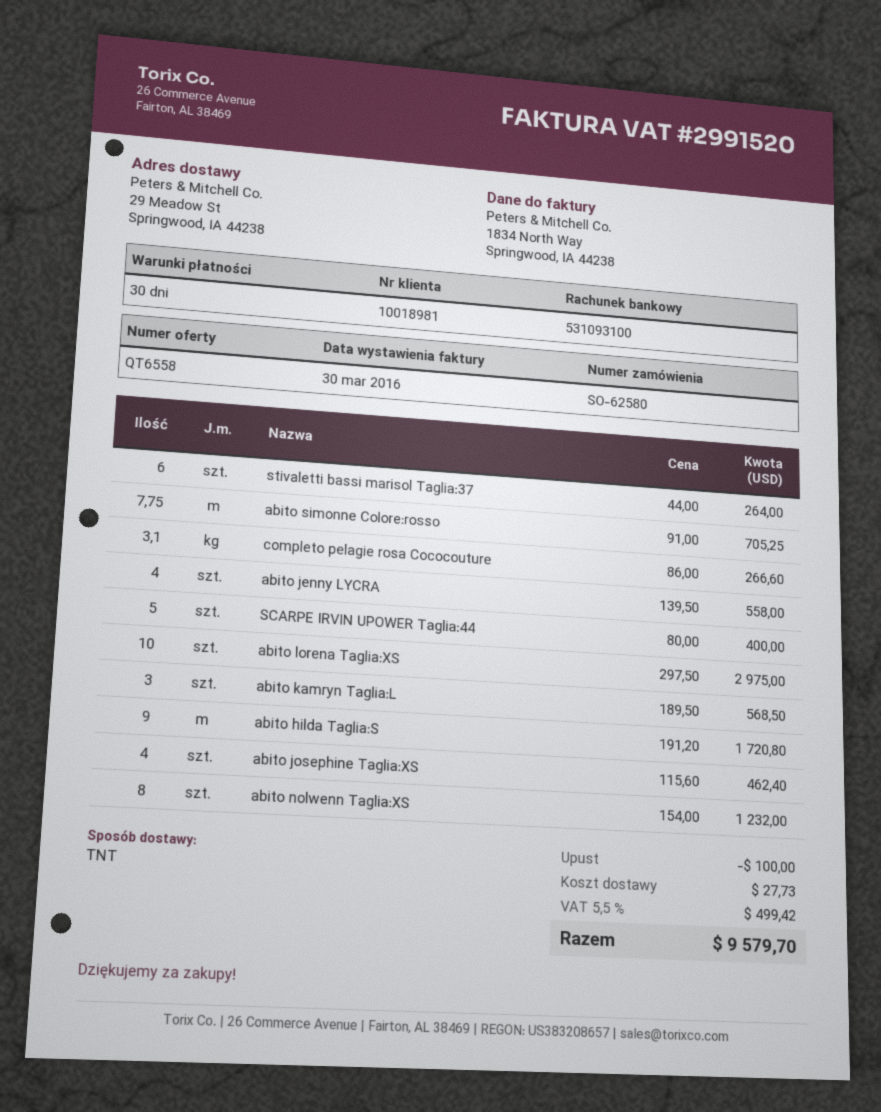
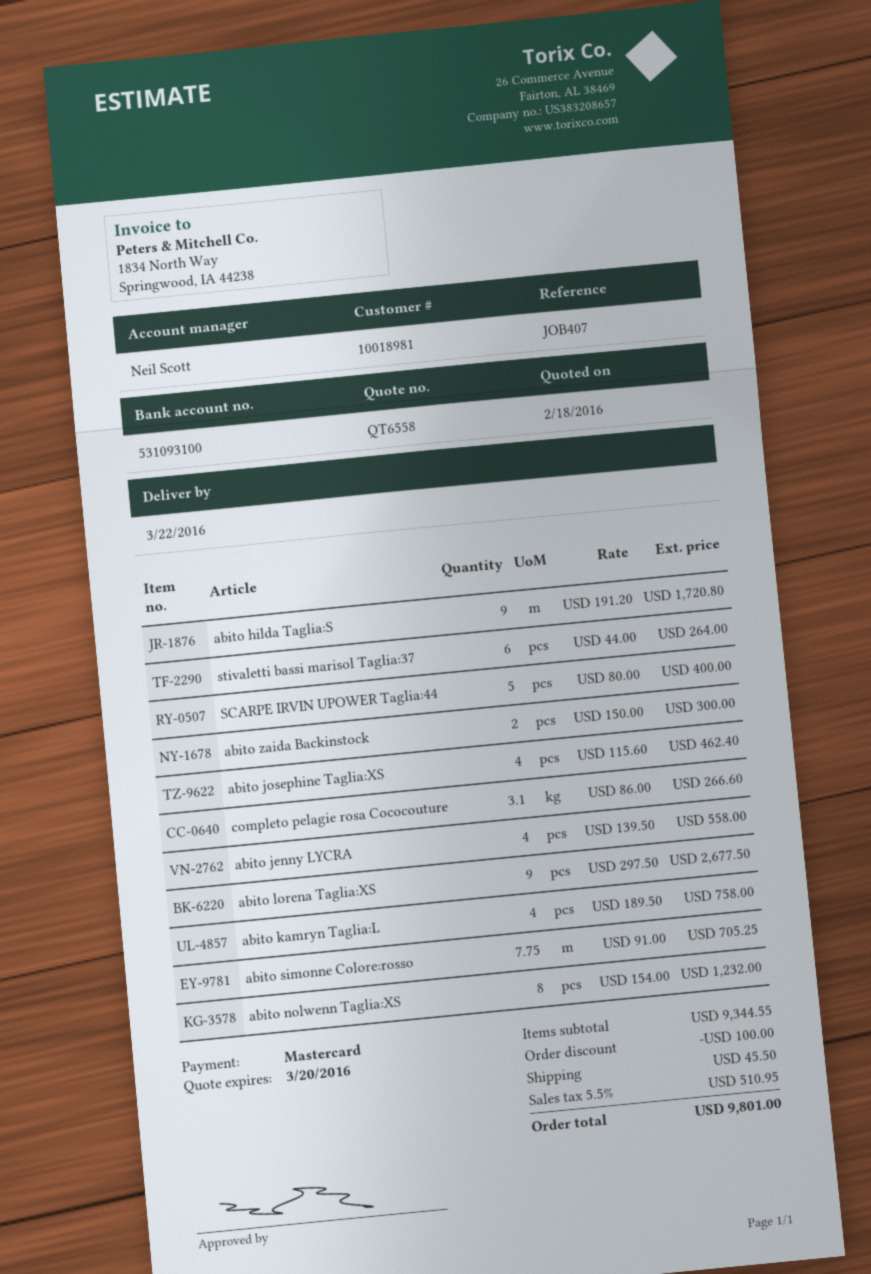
abito lorena Taglia:XS: 10 x 297.50 = 2975.00 -> 9 x 297.50 = 2677.50
abito kamryn Taglia:L: 3 x 189.50 = 568.50 -> 4 x 189.50 = 758.00
abito zaida Backinstock: none -> 2 x 150.00 = 300.00
shipping: 27.73 -> 45.50
tax: 5.5% = 499.42 -> 5.5% = 510.95
total: 9579.70 -> 9801.00

